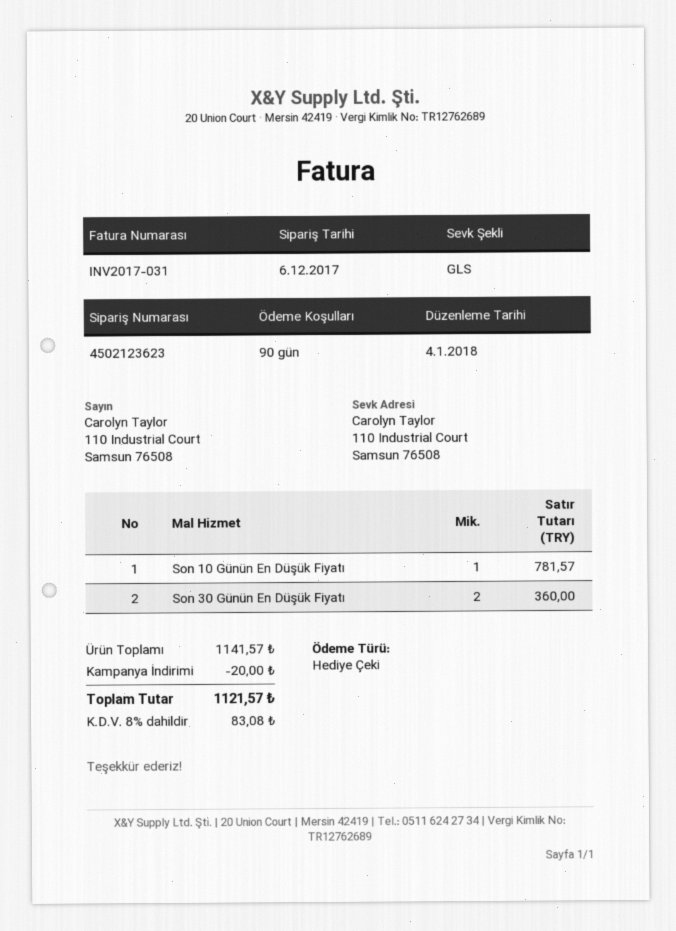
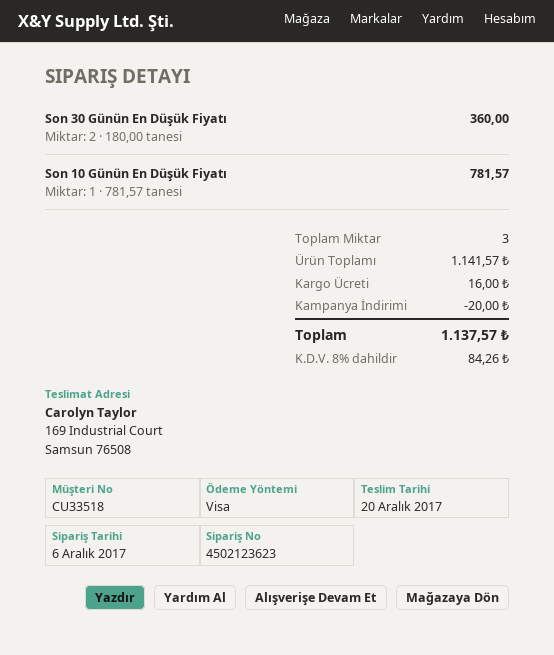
payment method: gift card -> Visa
ship to: 110 Industrial Court, Samsun 76508 -> 169 Industrial Court, Samsun 76508
shipping: none -> 16.00
tax: 8% = 83.08 -> 8% = 84.26
total: 1121.57 -> 1137.57

